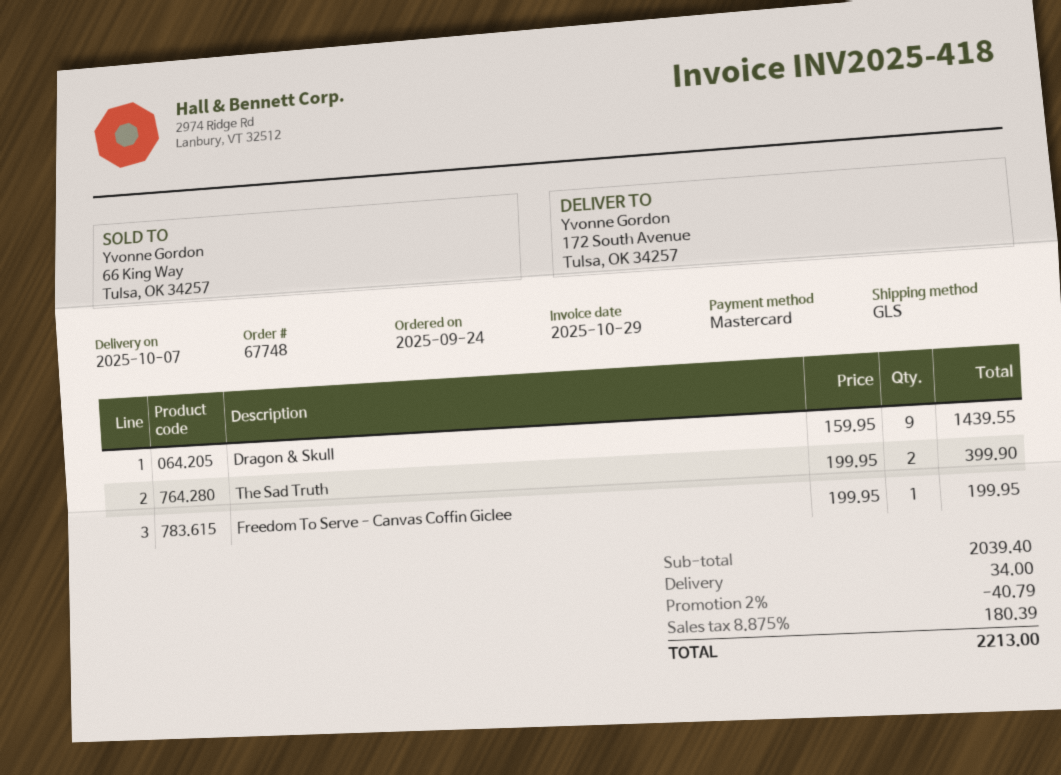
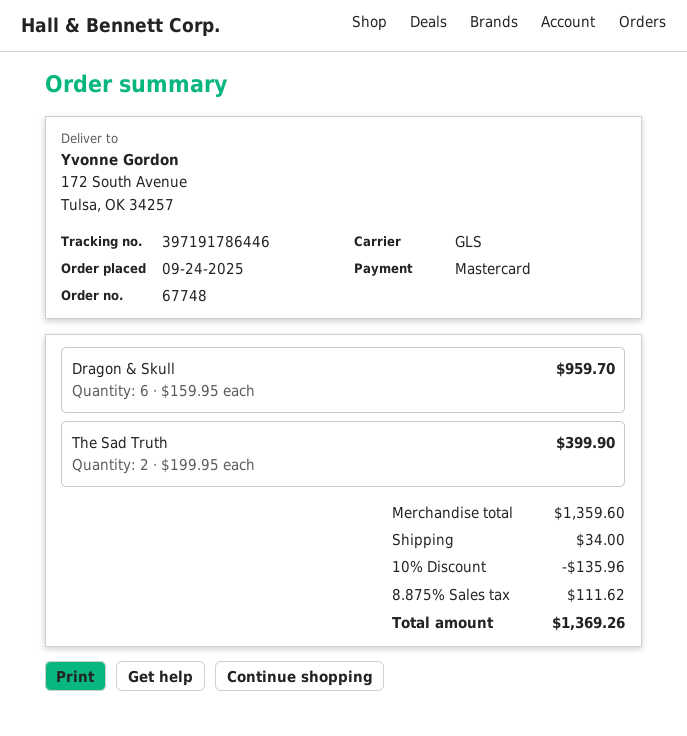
Dragon & Skull: 9 x 159.95 = 1439.55 -> 6 x 159.95 = 959.70
Freedom To Serve - Canvas Coffin Giclee: 1 x 199.95 = 199.95 -> none
subtotal: 2039.40 -> 1359.60
discount: 2% = 40.79 -> 10% = 135.96
tax: 8.875% = 180.39 -> 8.875% = 111.62
total: 2213.00 -> 1369.26

